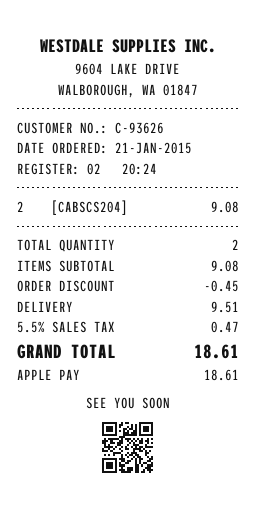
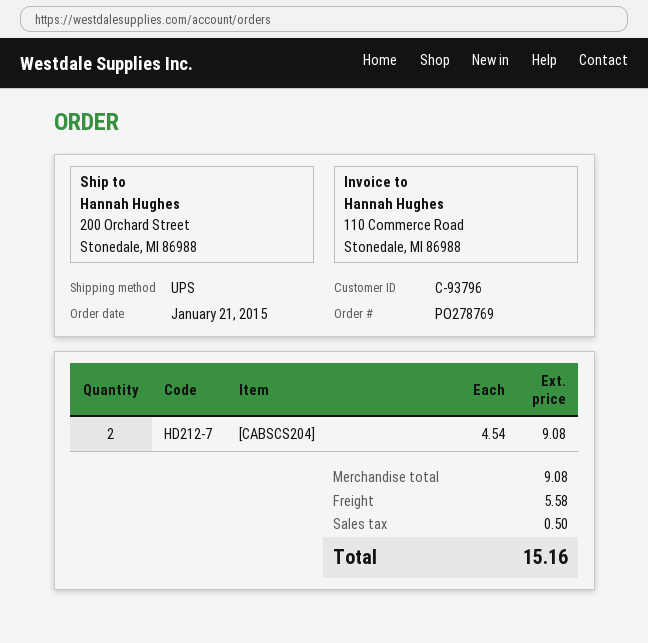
customer number: C-93626 -> C-93796
discount: 0.45 -> none
shipping: 9.51 -> 5.58
tax: 0.47 -> 0.50
total: 18.61 -> 15.16

